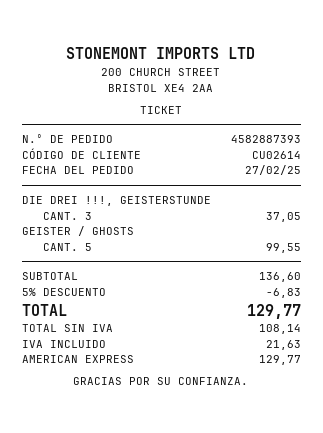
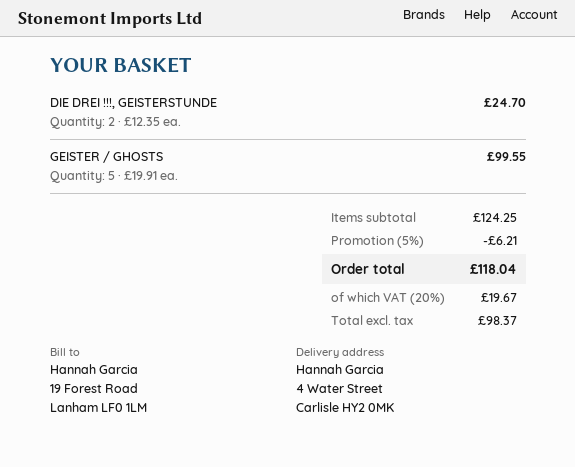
DIE DREI !!!, GEISTERSTUNDE: 3 for 37.05 -> 2 for 24.70
subtotal: 136.60 -> 124.25
discount: 5% = 6.83 -> 5% = 6.21
net: 108.14 -> 98.37
tax: 21.63 -> 19.67
total: 129.77 -> 118.04

